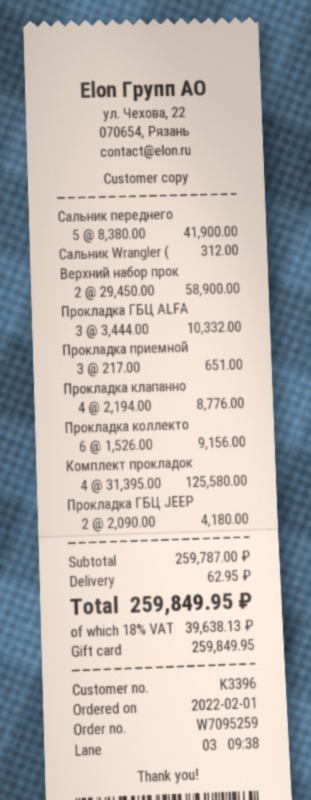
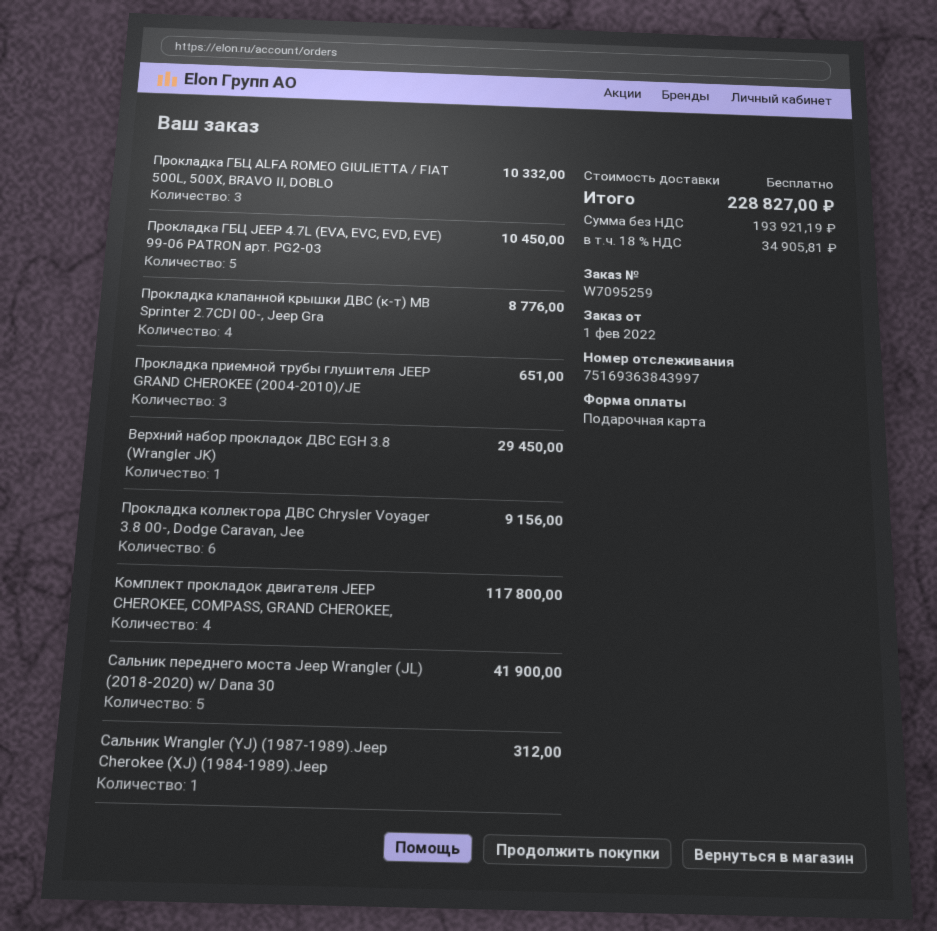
Верхний набор прок: 2 for 58900.00 -> 1 for 29450.00
Комплект прокладок: 4 for 125580.00 -> 4 for 117800.00
Прокладка ГБЦ JEEP: 2 for 4180.00 -> 5 for 10450.00
shipping: 62.95 -> 0.00
tax: 18% = 39638.13 -> 18% = 34905.81
total: 259849.95 -> 228827.00

